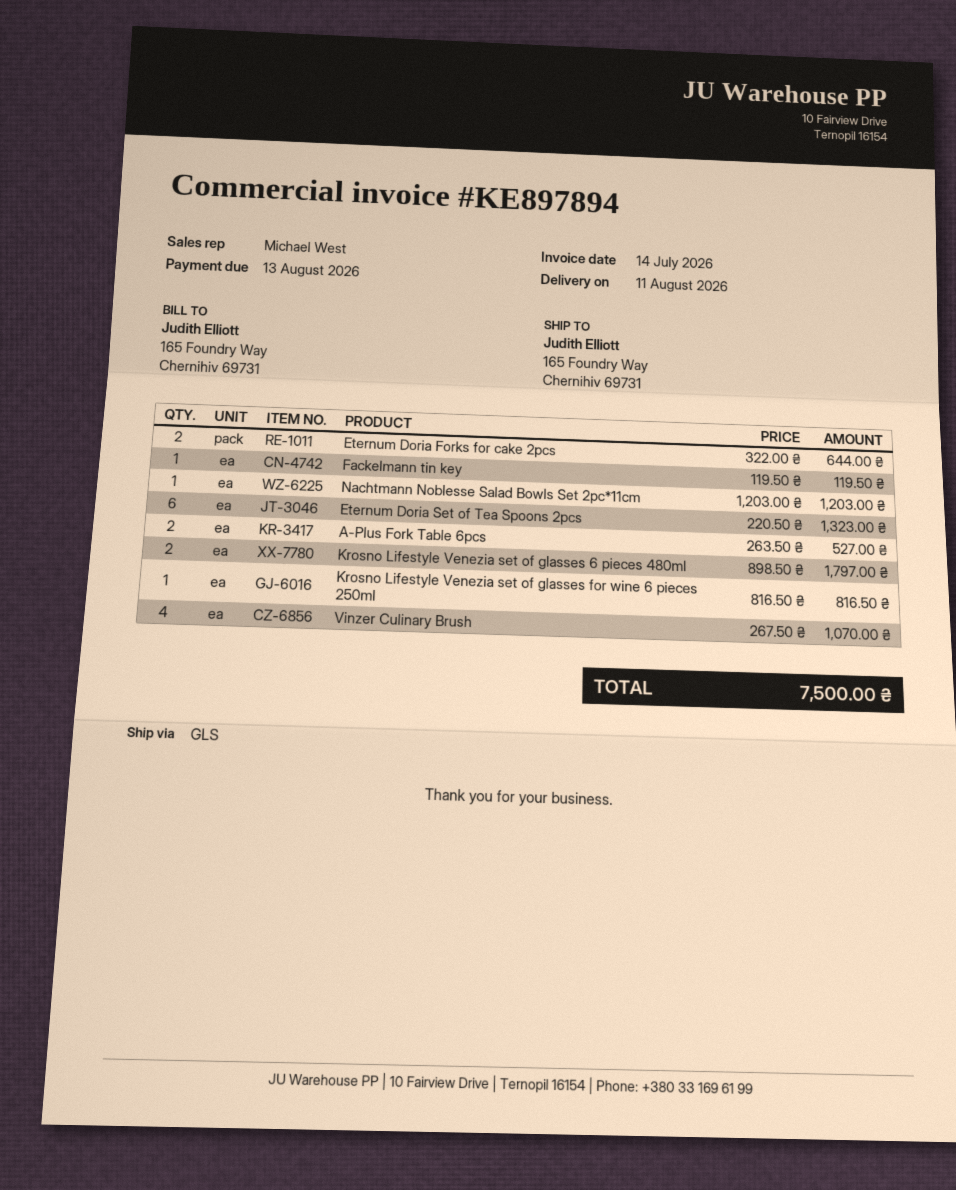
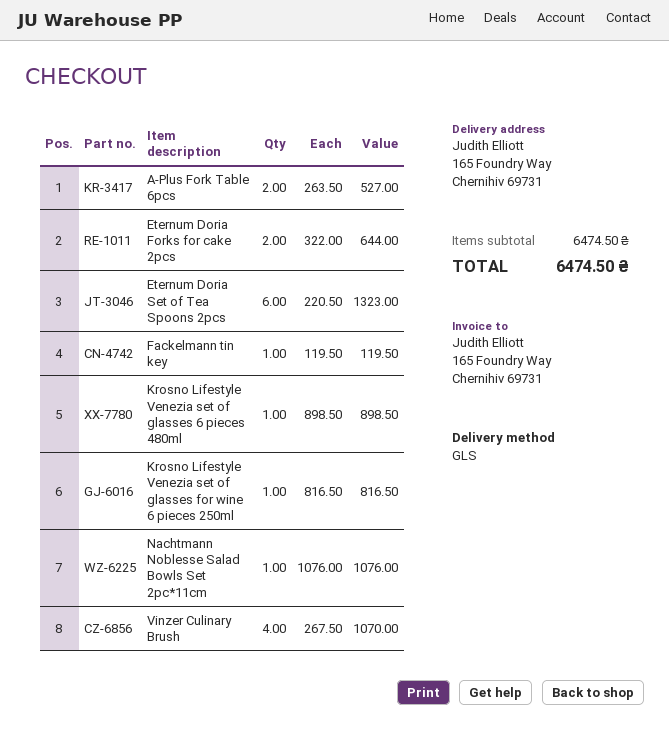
Nachtmann Noblesse Salad Bowls Set 2pc*11cm: 1 x 1203.00 = 1203.00 -> 1 x 1076.00 = 1076.00
Krosno Lifestyle Venezia set of glasses 6 pieces 480ml: 2 x 898.50 = 1797.00 -> 1 x 898.50 = 898.50
total: 7500.00 -> 6474.50

